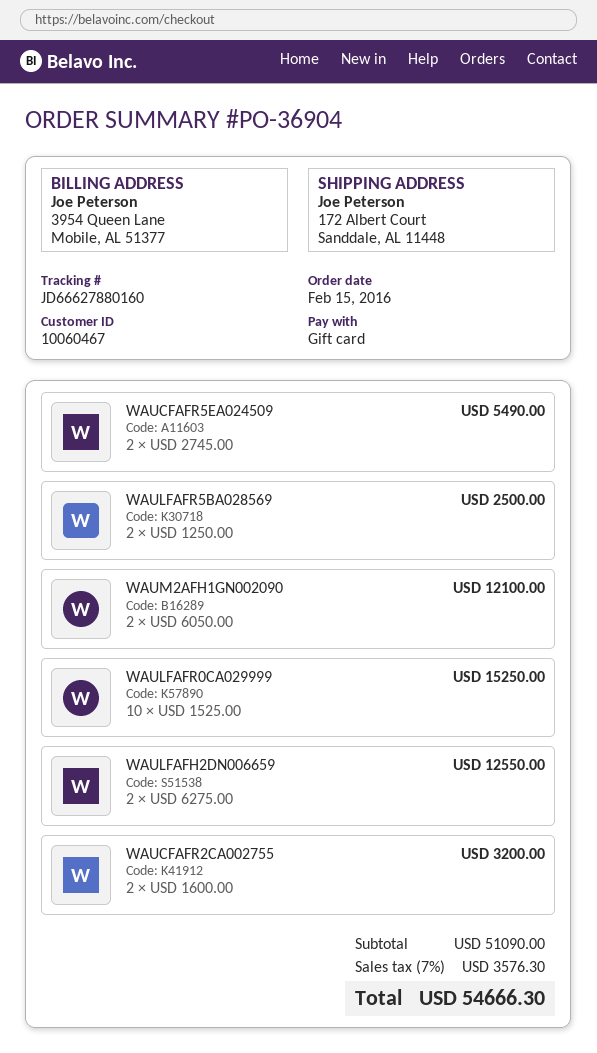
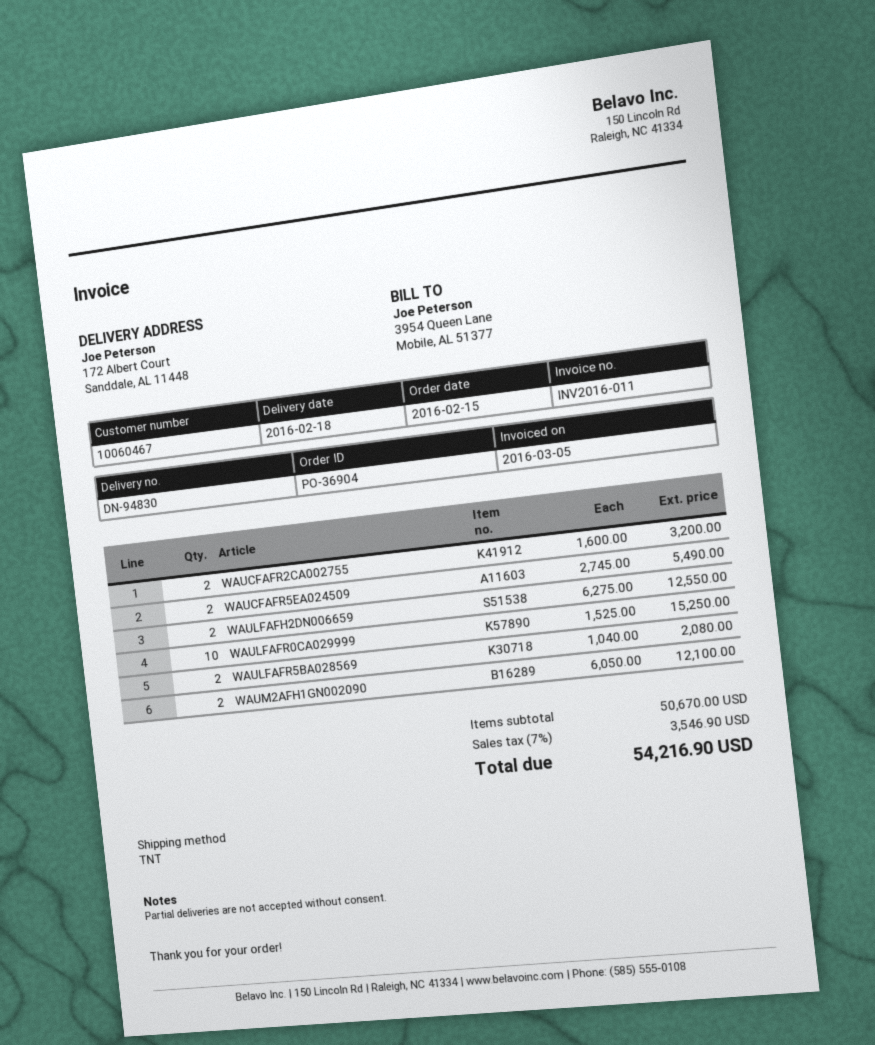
WAULFAFR5BA028569: 2 x 1250.00 = 2500.00 -> 2 x 1040.00 = 2080.00
subtotal: 51090.00 -> 50670.00
tax: 7% = 3576.30 -> 7% = 3546.90
total: 54666.30 -> 54216.90

